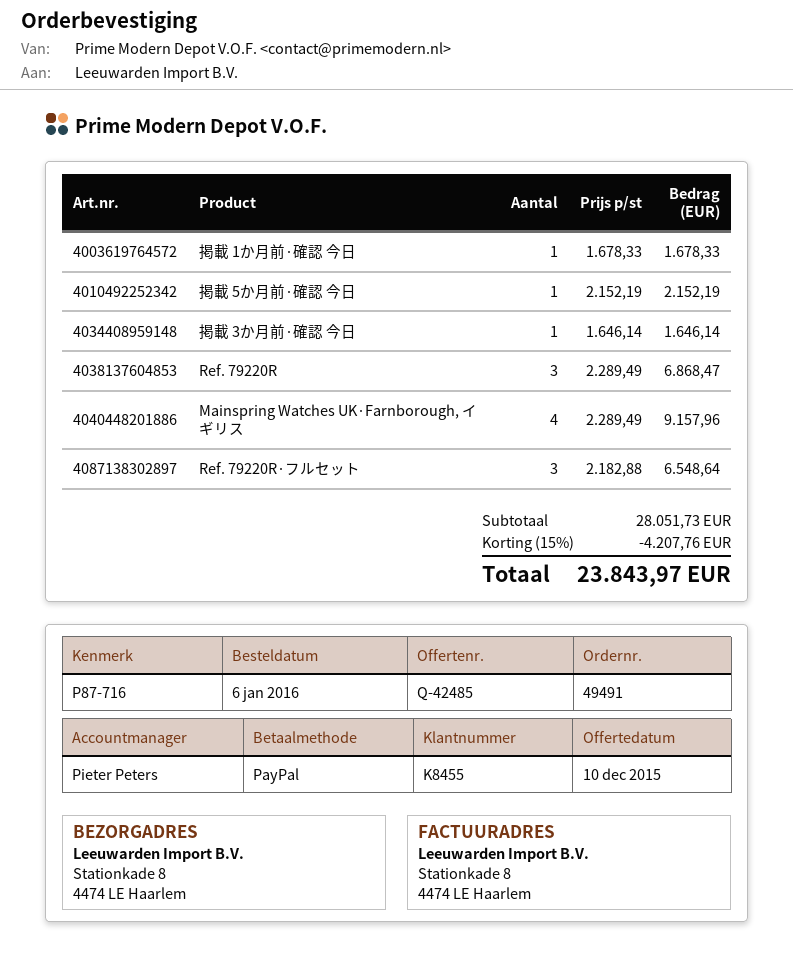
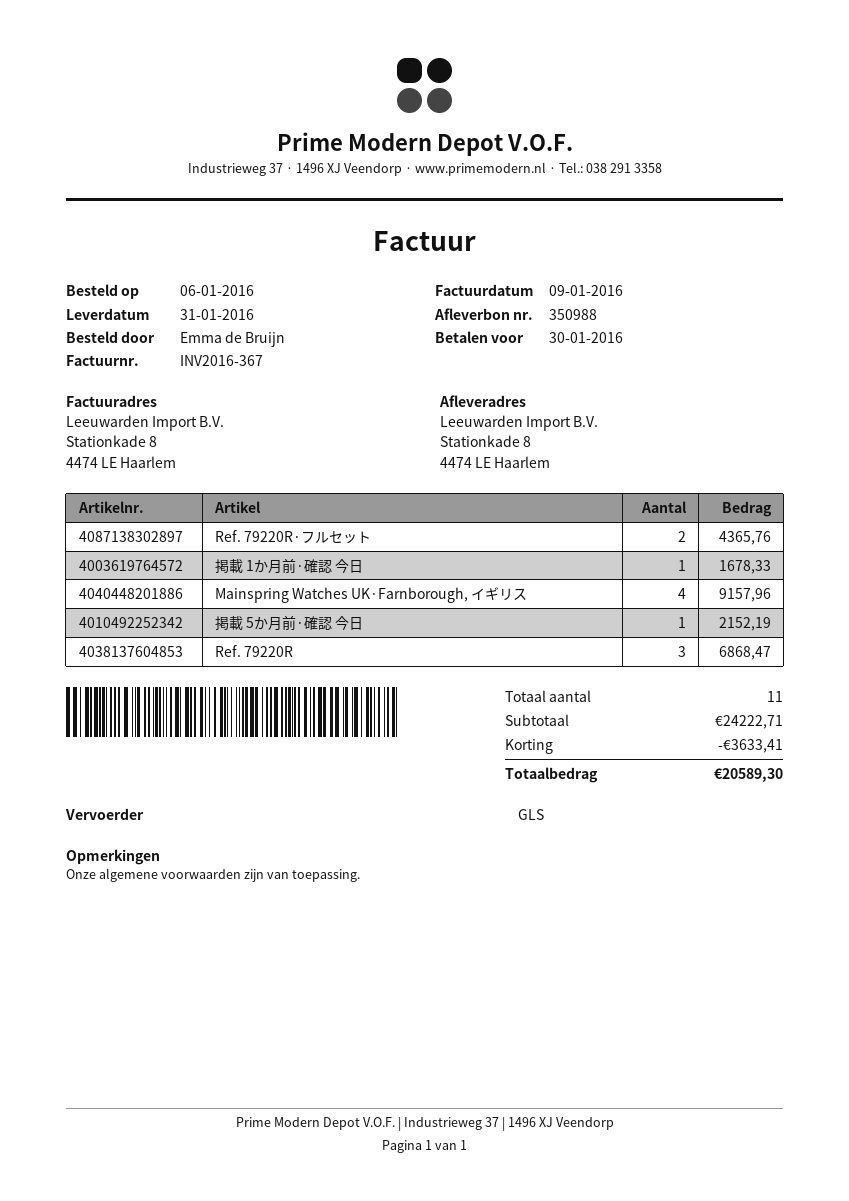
掲載 3か月前·確認 今日: 1 for 1646.14 -> none
Ref. 79220R·フルセット: 3 for 6548.64 -> 2 for 4365.76
subtotal: 28051.73 -> 24222.71
discount: 4207.76 -> 3633.41
total: 23843.97 -> 20589.30

